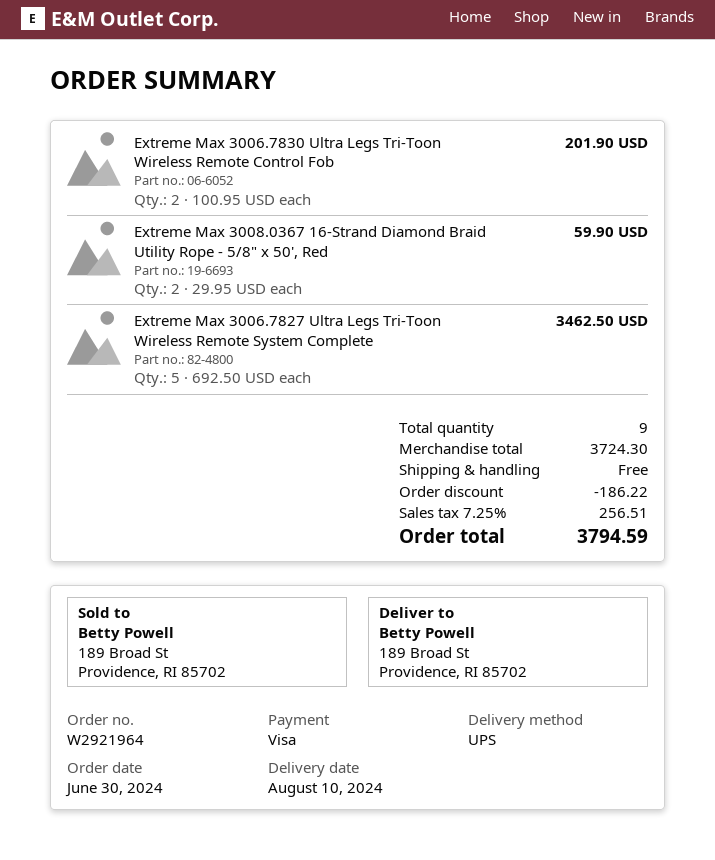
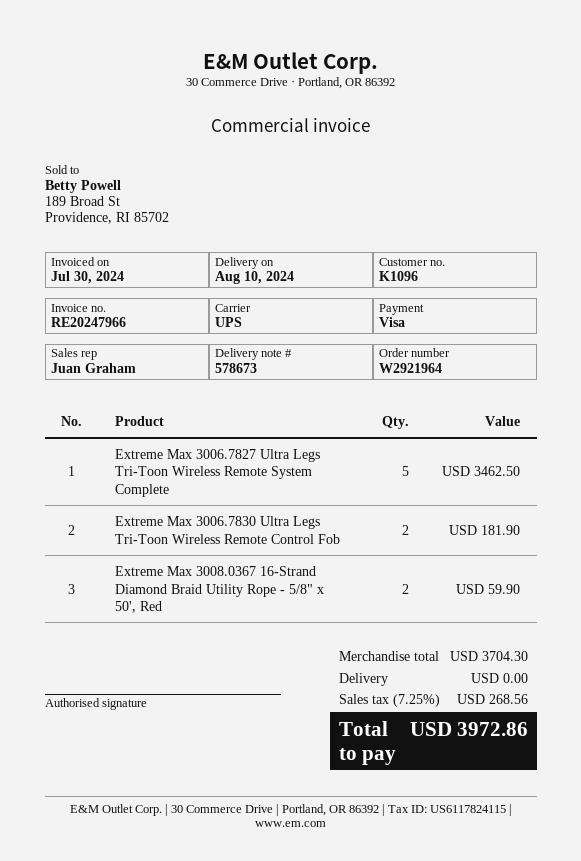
Extreme Max 3006.7830 Ultra Legs Tri-Toon Wireless Remote Control Fob: 2 for 201.90 -> 2 for 181.90
subtotal: 3724.30 -> 3704.30
discount: 186.22 -> none
tax: 7.25% = 256.51 -> 7.25% = 268.56
total: 3794.59 -> 3972.86

